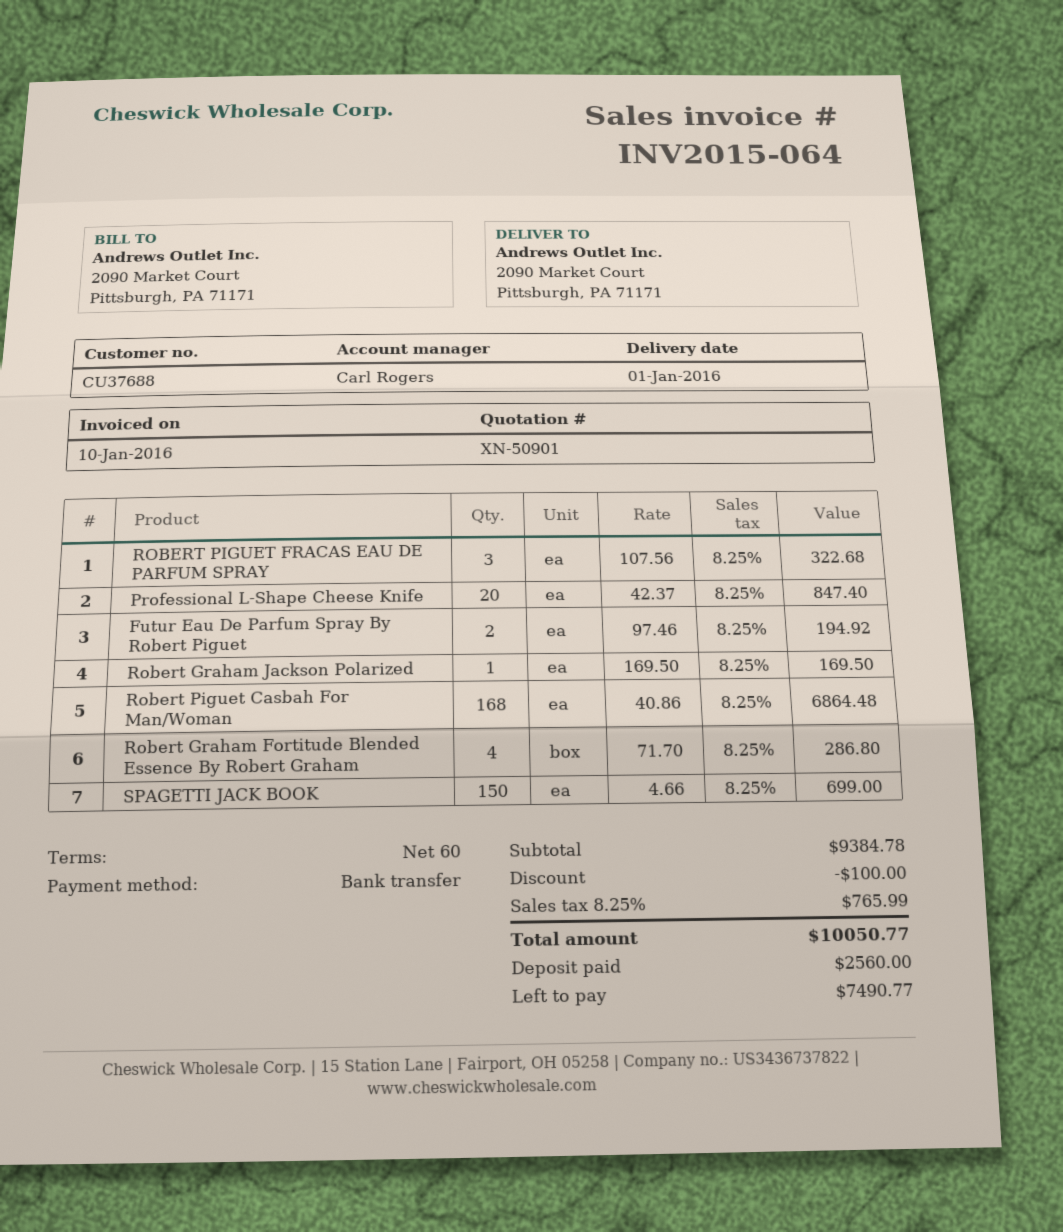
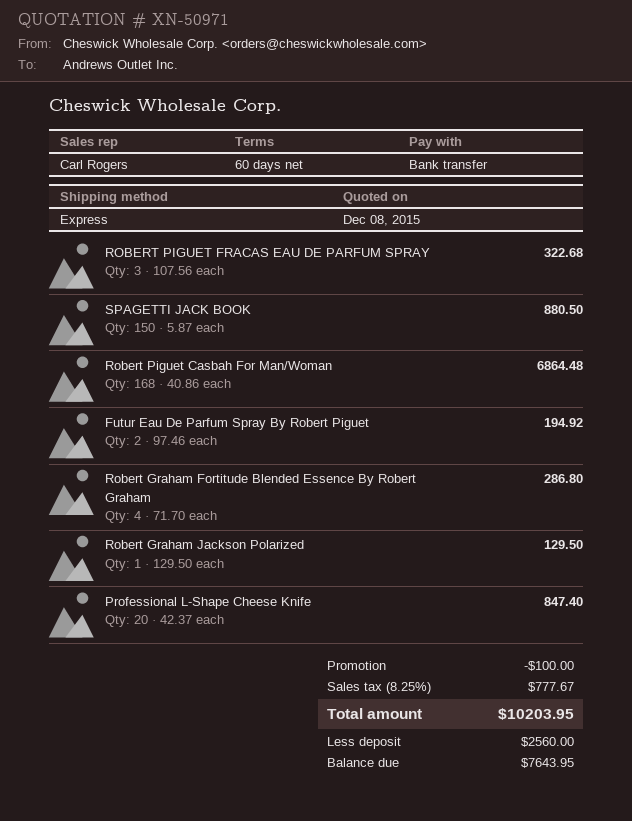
quote number: XN-50901 -> XN-50971
Robert Graham Jackson Polarized: 1 x 169.50 = 169.50 -> 1 x 129.50 = 129.50
SPAGETTI JACK BOOK: 150 x 4.66 = 699.00 -> 150 x 5.87 = 880.50
tax: 8.25% = 765.99 -> 8.25% = 777.67
total: 10050.77 -> 10203.95
balance: 7490.77 -> 7643.95

